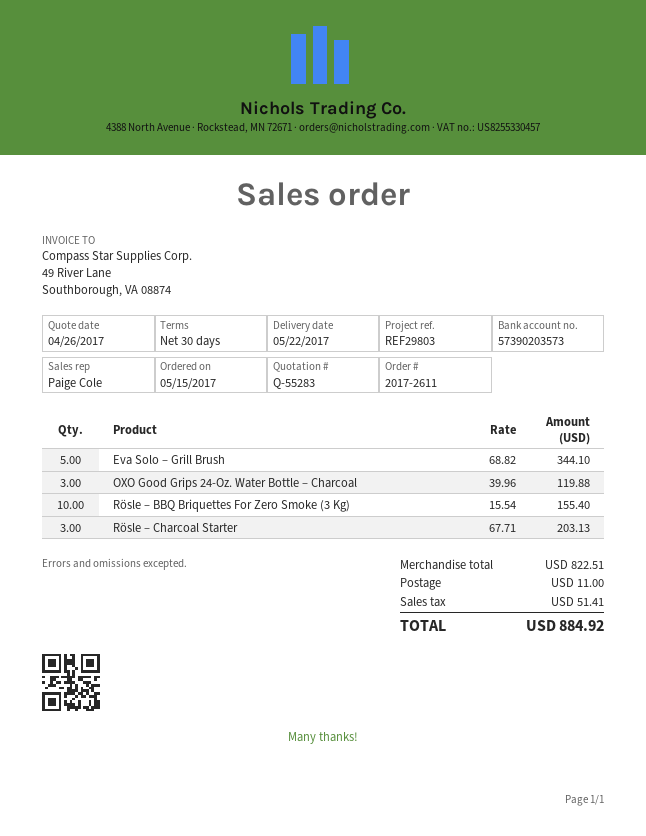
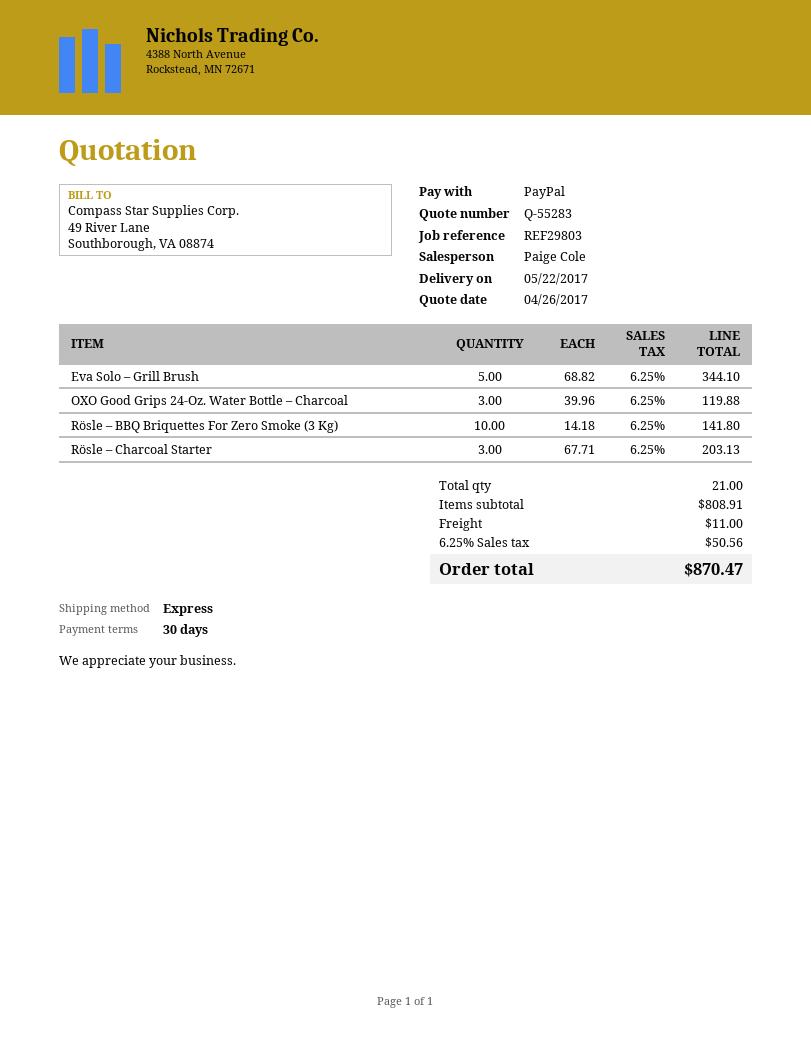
Rösle – BBQ Briquettes For Zero Smoke (3 Kg): 10 x 15.54 = 155.40 -> 10 x 14.18 = 141.80
subtotal: 822.51 -> 808.91
tax: 51.41 -> 50.56
total: 884.92 -> 870.47

